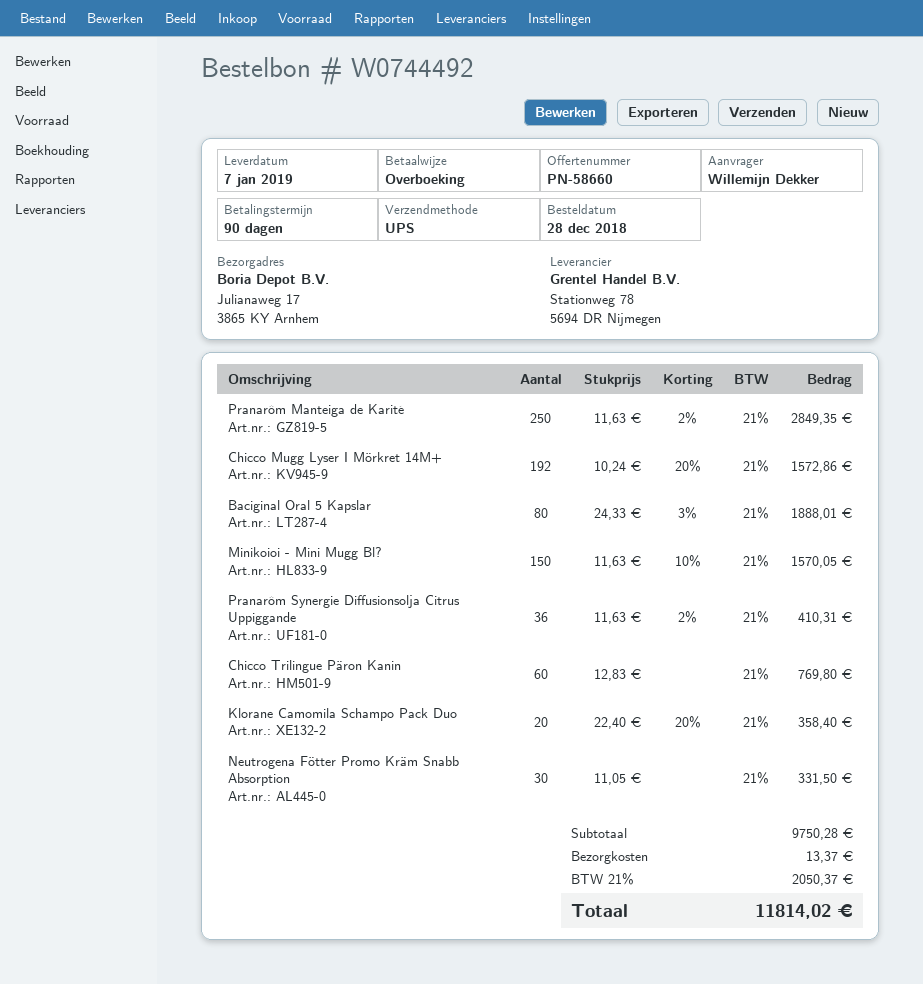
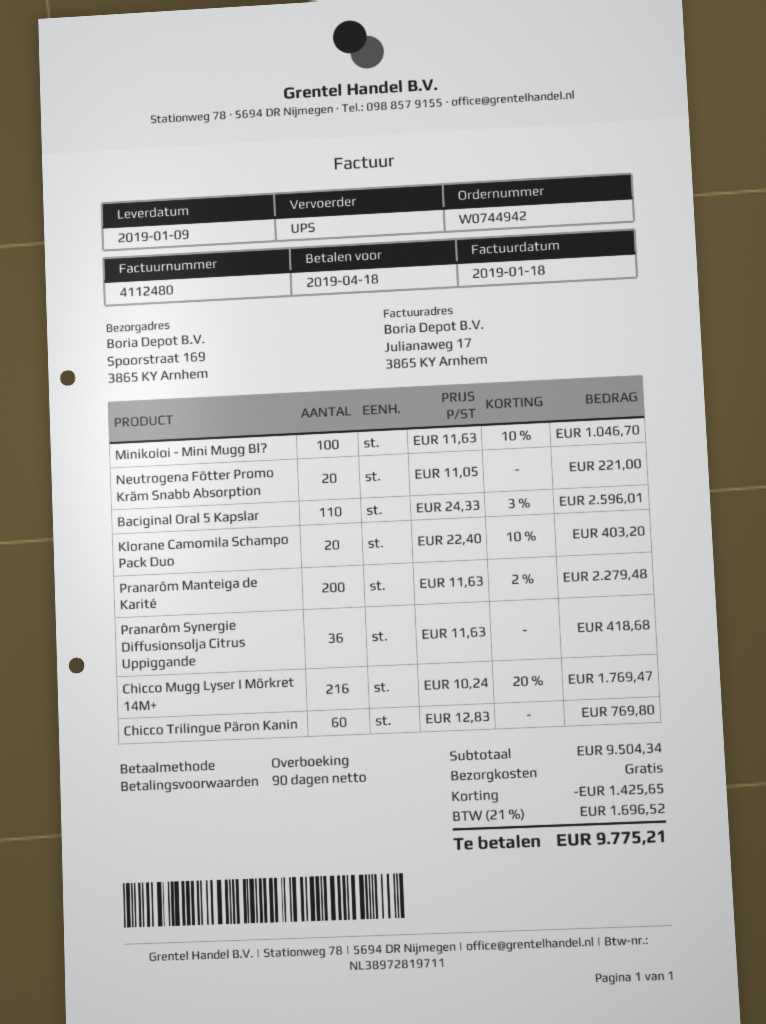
order number: W0744492 -> W0744942
delivery date: 2019-01-07 -> 2019-01-09
ship to: Julianaweg 17, 3865 KY Arnhem -> Spoorstraat 169, 3865 KY Arnhem
Pranarôm Manteiga de Karité: 250 x 11.63 - 2% = 2849.35 -> 200 x 11.63 - 2% = 2279.48
Chicco Mugg Lyser I Mörkret 14M+: 192 x 10.24 - 20% = 1572.86 -> 216 x 10.24 - 20% = 1769.47
Baciginal Oral 5 Kapslar: 80 x 24.33 - 3% = 1888.01 -> 110 x 24.33 - 3% = 2596.01
Minikoioi - Mini Mugg Bl?: 150 x 11.63 - 10% = 1570.05 -> 100 x 11.63 - 10% = 1046.70
Pranarôm Synergie Diffusionsolja Citrus Uppiggande: 36 x 11.63 - 2% = 410.31 -> 36 x 11.63 = 418.68
Klorane Camomila Schampo Pack Duo: 20 x 22.40 - 20% = 358.40 -> 20 x 22.40 - 10% = 403.20
Neutrogena Fötter Promo Kräm Snabb Absorption: 30 x 11.05 = 331.50 -> 20 x 11.05 = 221.00
subtotal: 9750.28 -> 9504.34
discount: none -> 1425.65
shipping: 13.37 -> 0.00
tax: 21% = 2050.37 -> 21% = 1696.52
total: 11814.02 -> 9775.21

